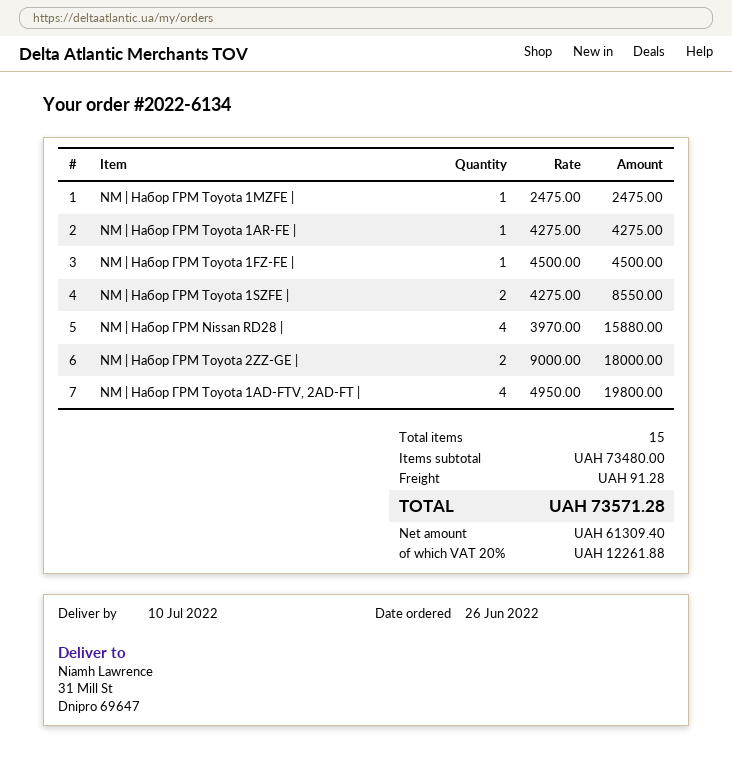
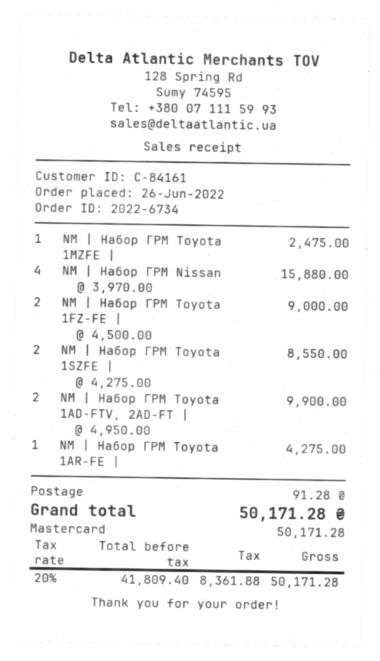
order number: 2022-6134 -> 2022-6734
NM | Набор ГРМ Toyota 1FZ-FE |: 1 x 4500.00 = 4500.00 -> 2 x 4500.00 = 9000.00
NM | Набор ГРМ Toyota 2ZZ-GE |: 2 x 9000.00 = 18000.00 -> none
NM | Набор ГРМ Toyota 1AD-FTV, 2AD-FT |: 4 x 4950.00 = 19800.00 -> 2 x 4950.00 = 9900.00
net: 61309.40 -> 41809.40
tax: 20% = 12261.88 -> 20% = 8361.88
total: 73571.28 -> 50171.28

